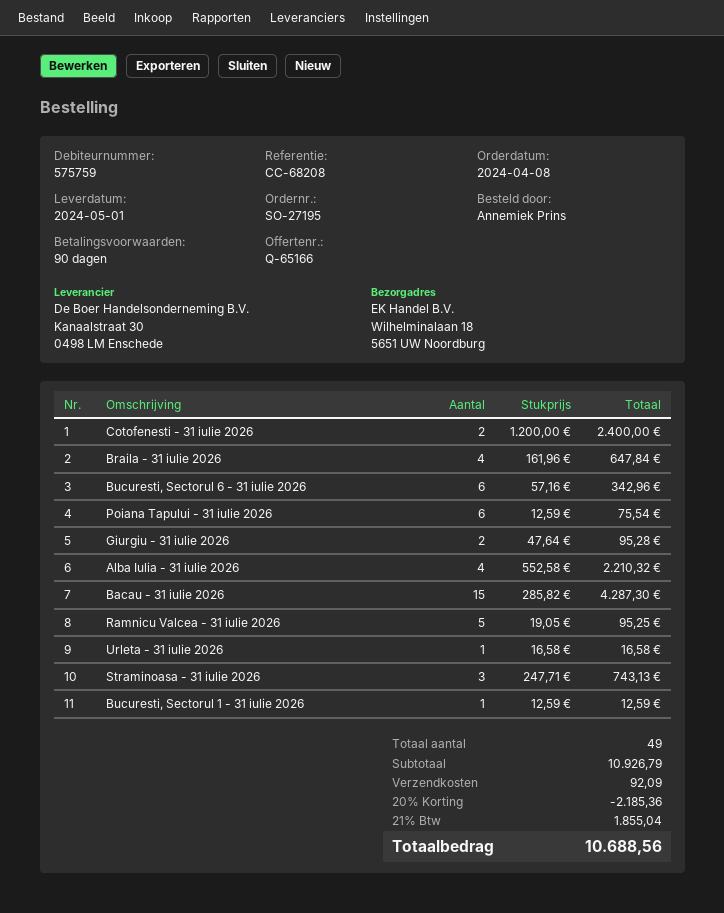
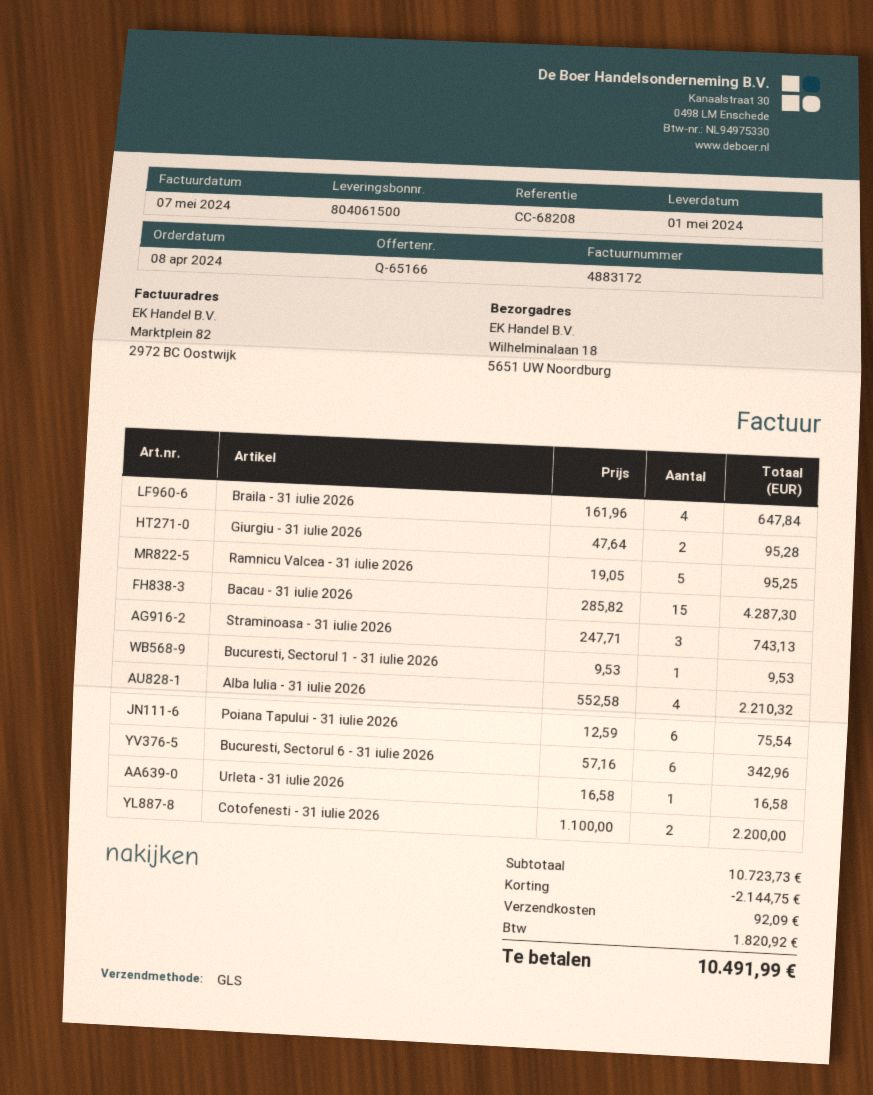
Cotofenesti - 31 iulie 2026: 2 x 1200.00 = 2400.00 -> 2 x 1100.00 = 2200.00
Bucuresti, Sectorul 1 - 31 iulie 2026: 1 x 12.59 = 12.59 -> 1 x 9.53 = 9.53
subtotal: 10926.79 -> 10723.73
discount: 2185.36 -> 2144.75
tax: 1855.04 -> 1820.92
total: 10688.56 -> 10491.99

